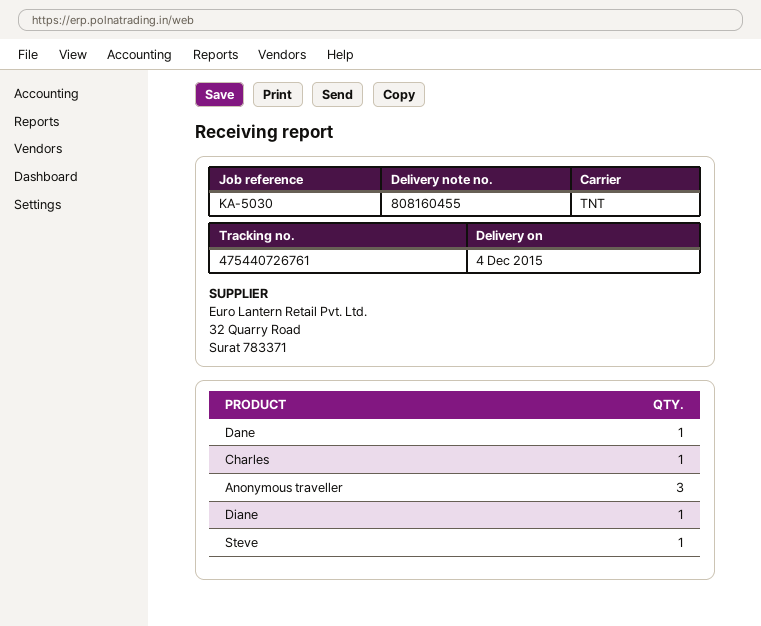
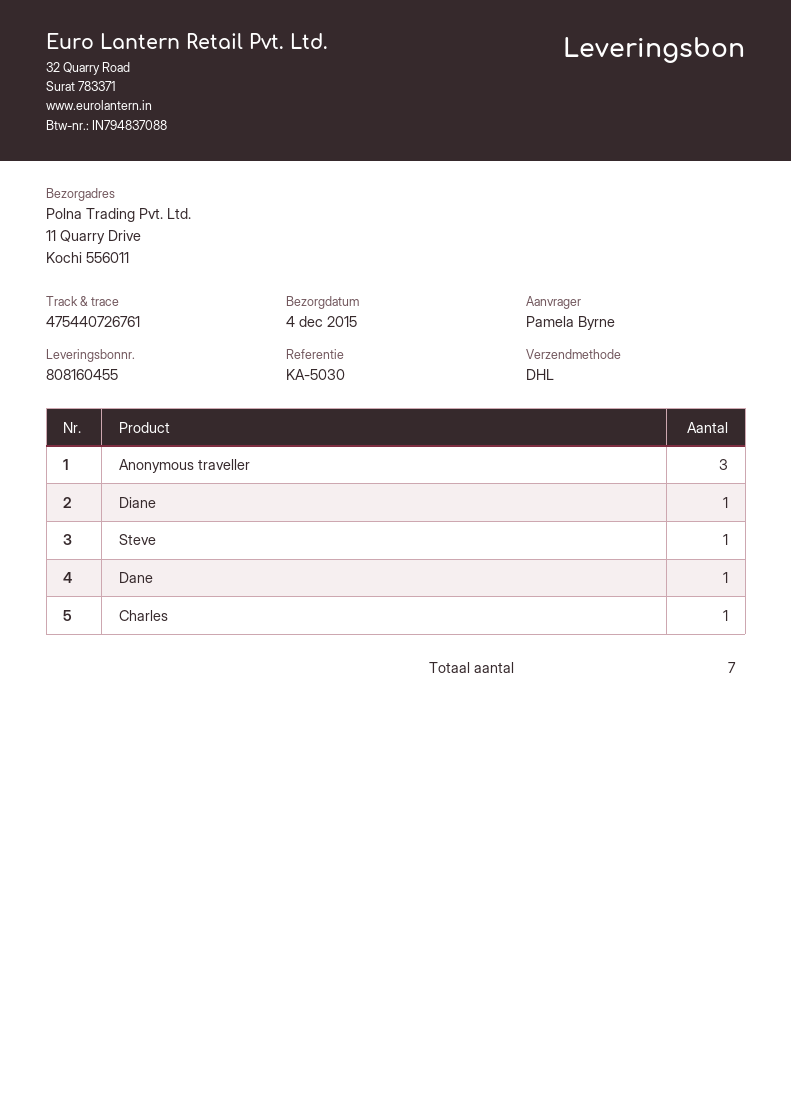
shipping method: TNT -> DHL

